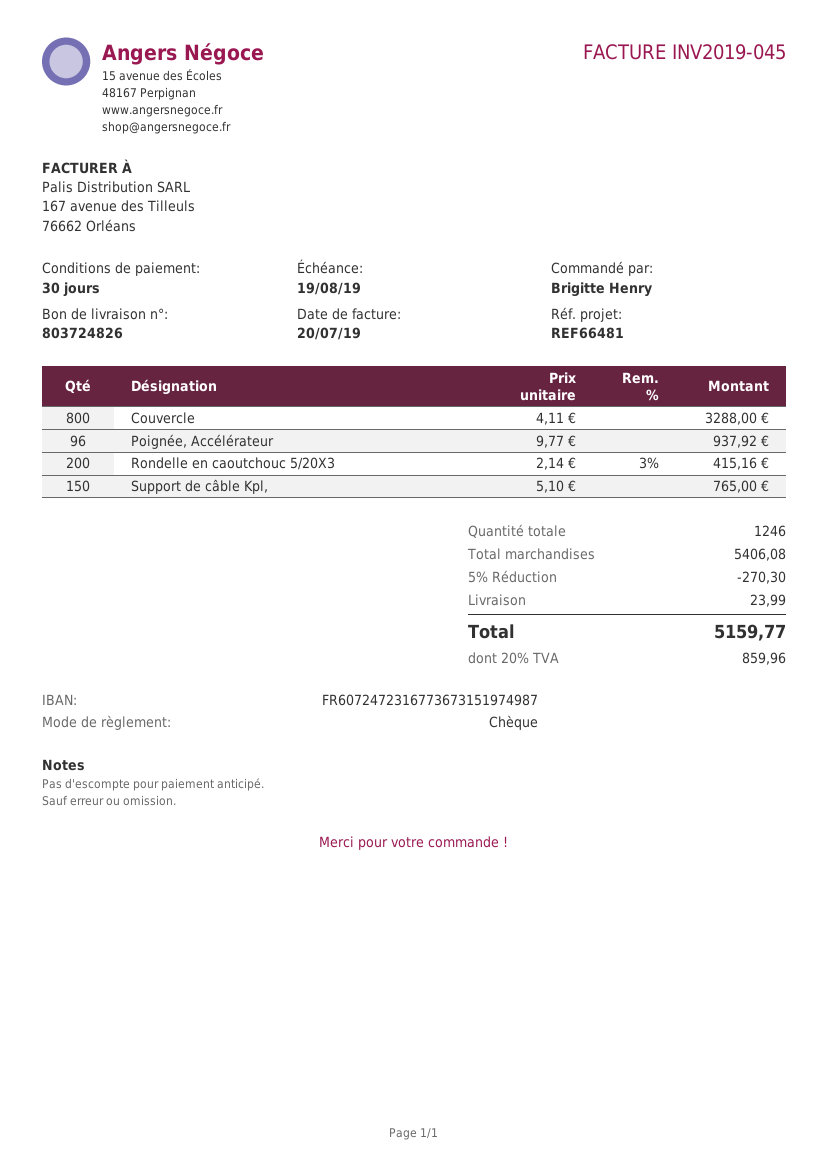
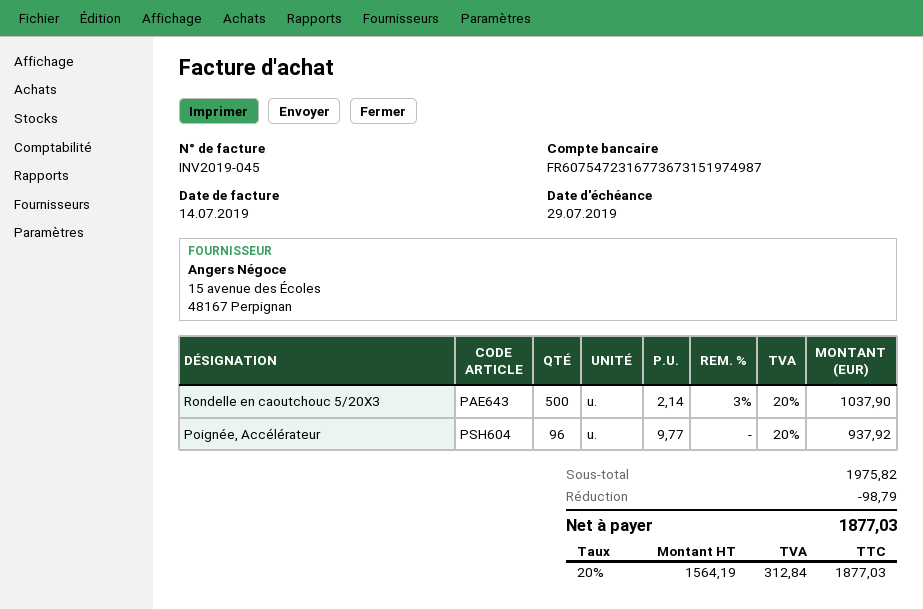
invoice date: 2019-07-20 -> 2019-07-14
due date: 2019-08-19 -> 2019-07-29
bank account: FR6072472316773673151974987 -> FR6075472316773673151974987
Couvercle: 800 x 4.11 = 3288.00 -> none
Rondelle en caoutchouc 5/20X3: 200 x 2.14 - 3% = 415.16 -> 500 x 2.14 - 3% = 1037.90
Support de câble Kpl,: 150 x 5.10 = 765.00 -> none
subtotal: 5406.08 -> 1975.82
discount: 270.30 -> 98.79
shipping: 23.99 -> none
tax: 20% = 859.96 -> 20% = 312.84
total: 5159.77 -> 1877.03

